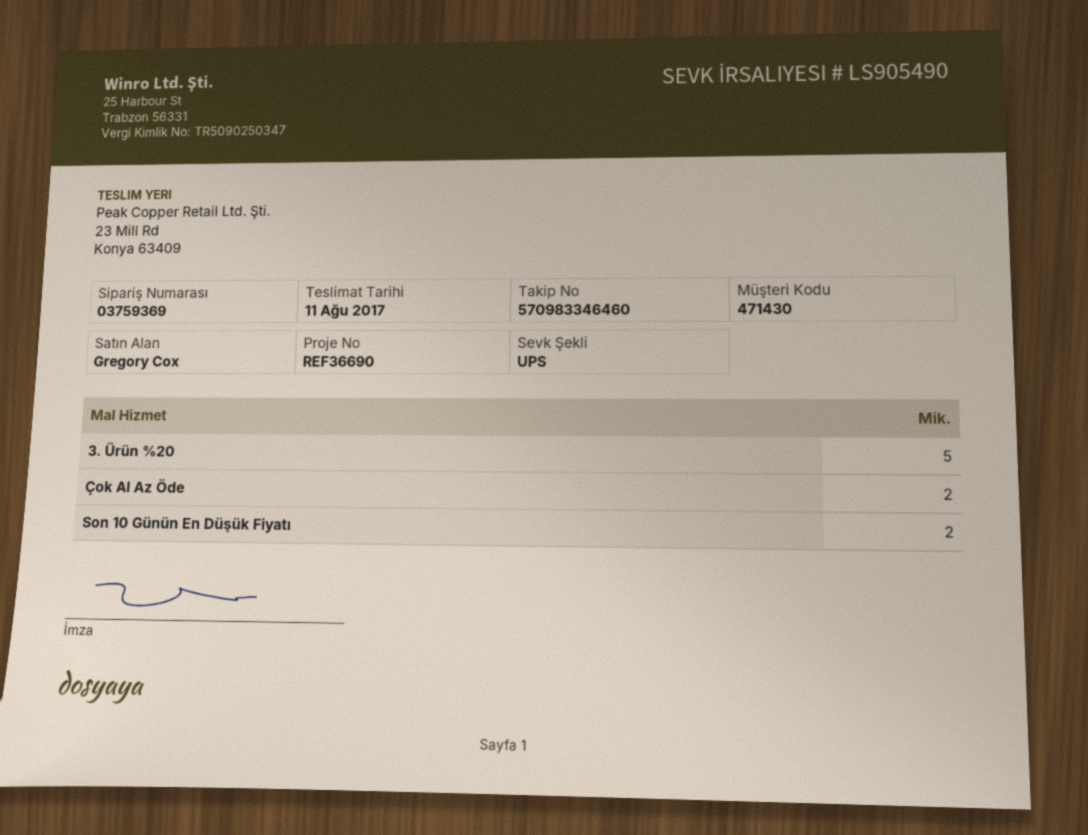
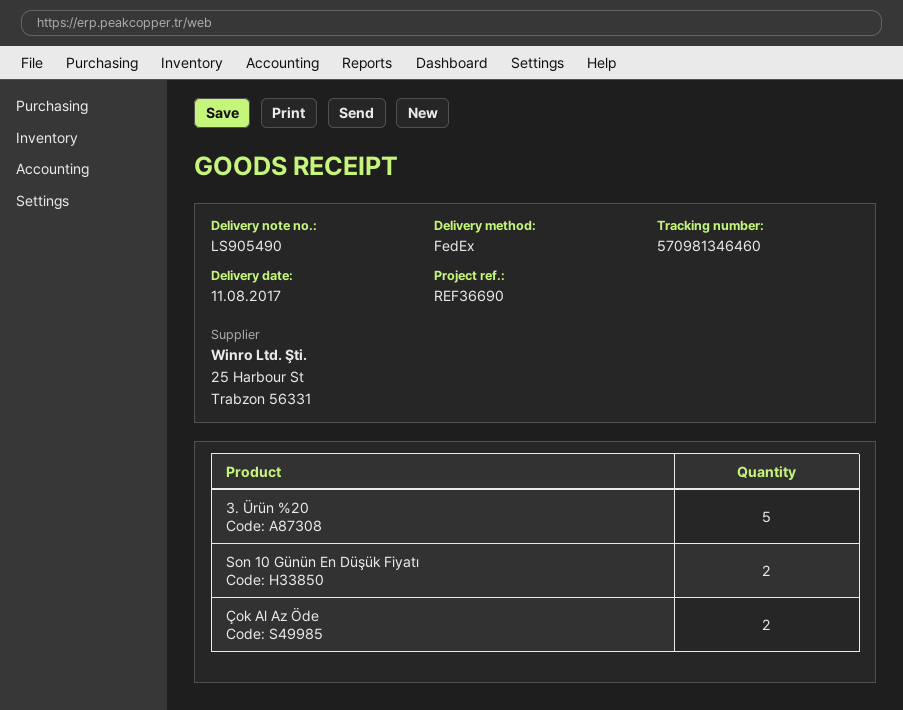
shipping method: UPS -> FedEx
tracking number: 570983346460 -> 570981346460

